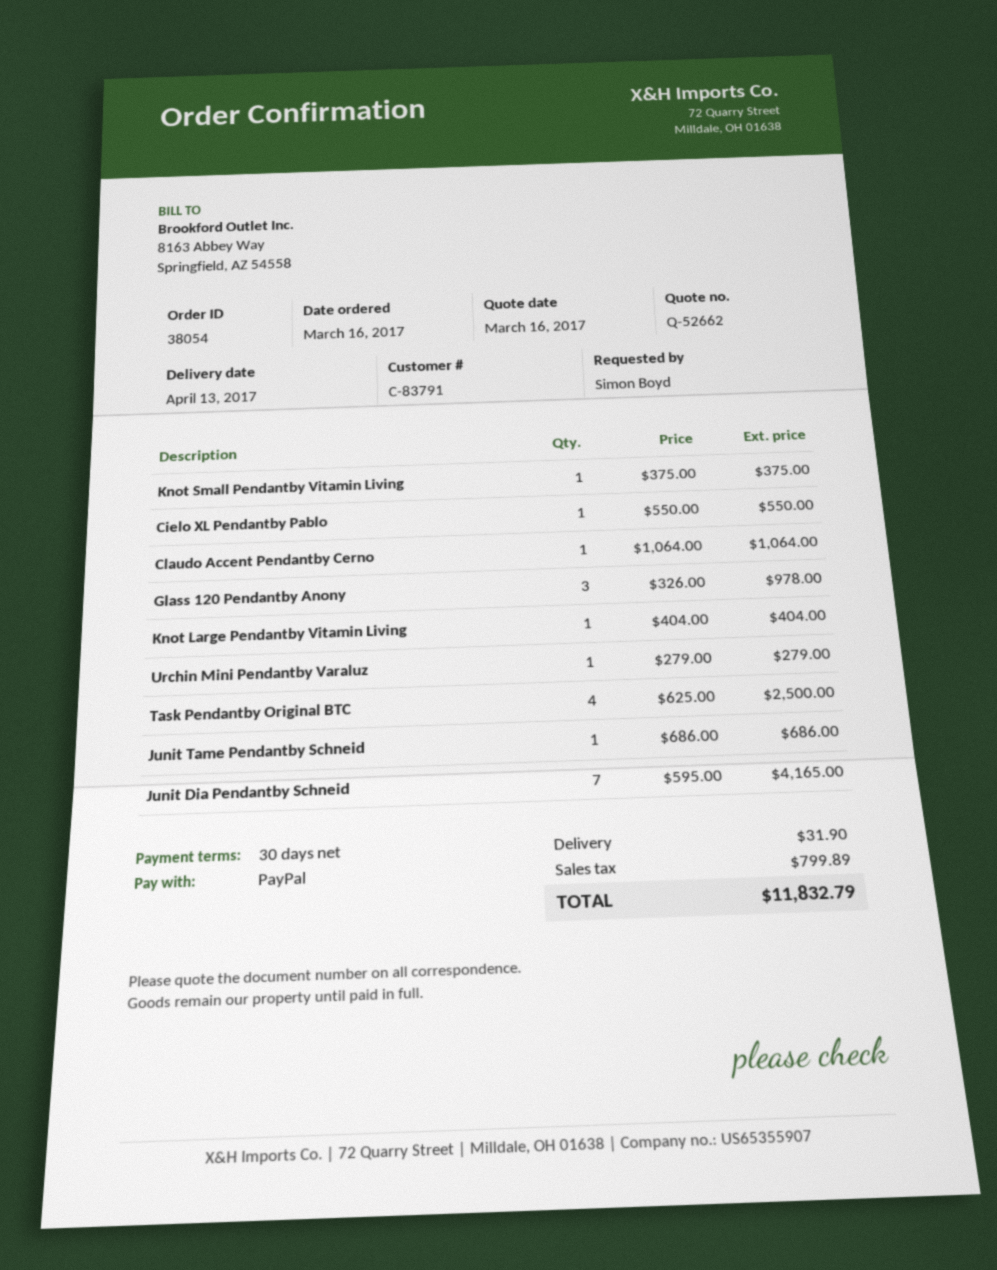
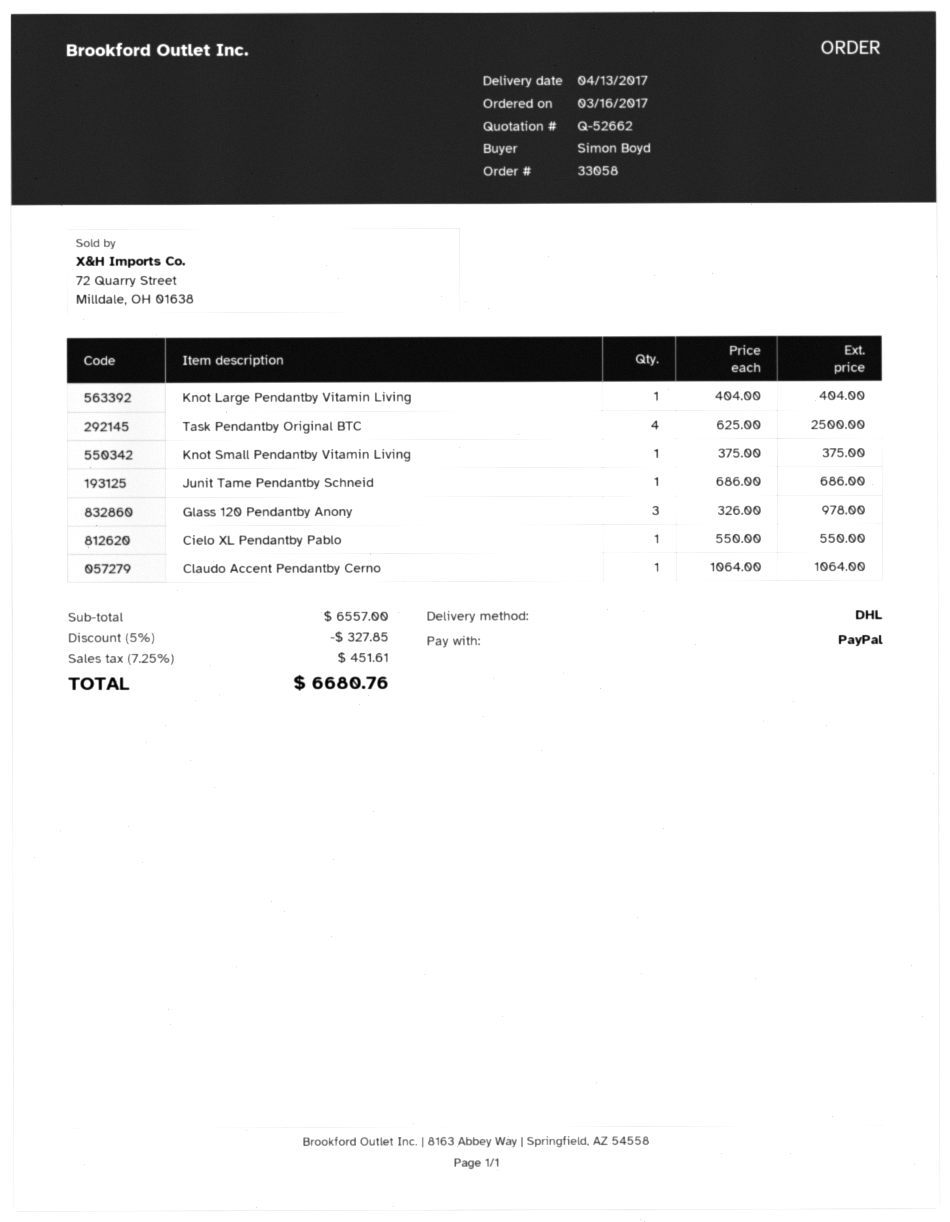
order number: 38054 -> 33058
Urchin Mini Pendantby Varaluz: 1 x 279.00 = 279.00 -> none
Junit Dia Pendantby Schneid: 7 x 595.00 = 4165.00 -> none
discount: none -> 5% = 327.85
shipping: 31.90 -> none
tax: 799.89 -> 451.61
total: 11832.79 -> 6680.76

